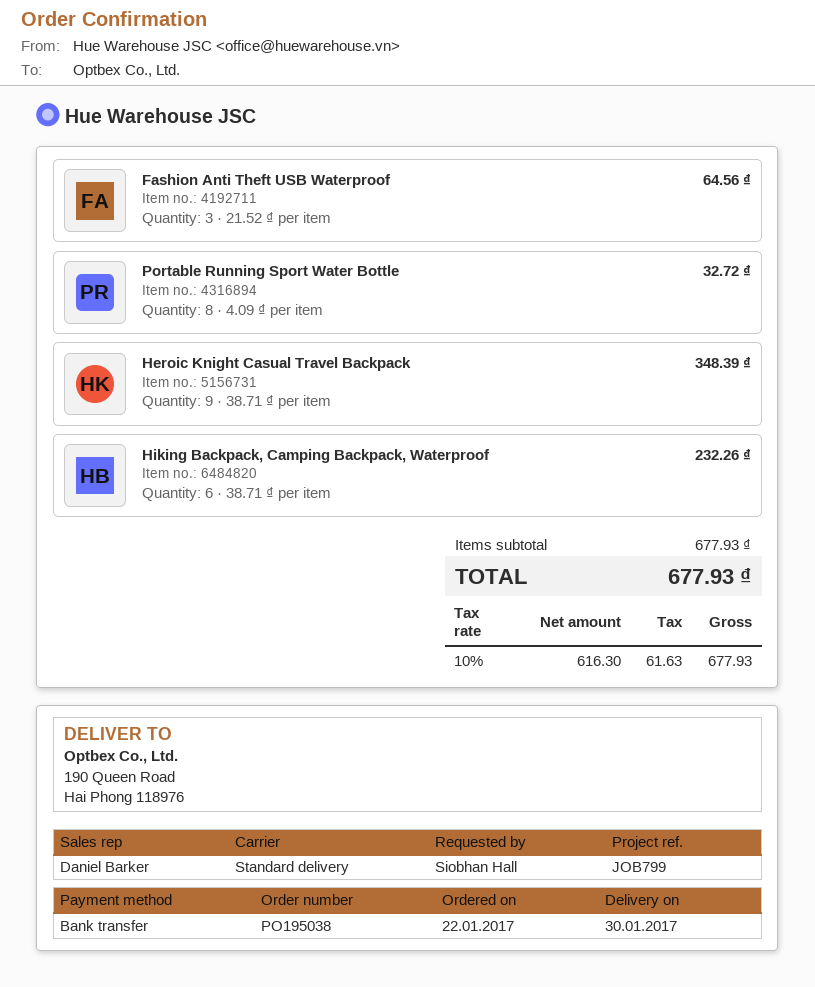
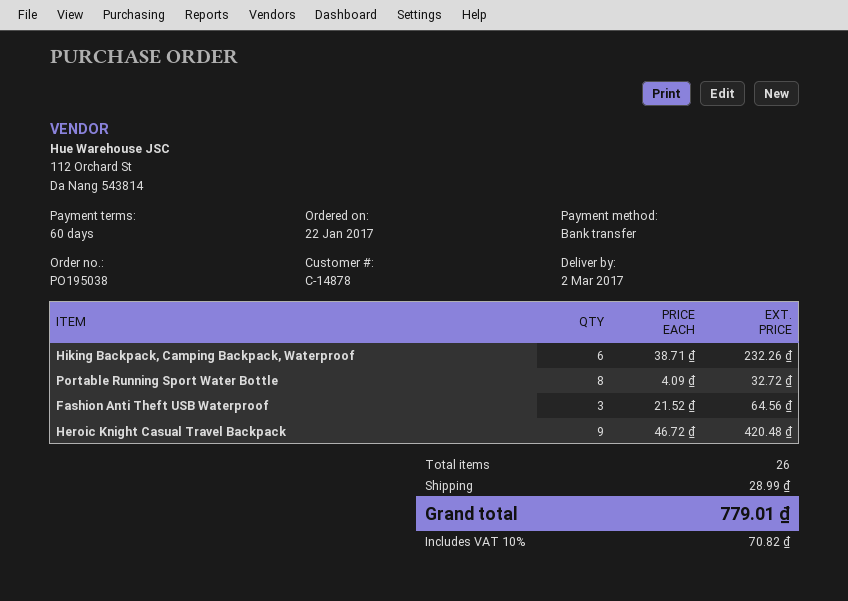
delivery date: 2017-01-30 -> 2017-03-02
Heroic Knight Casual Travel Backpack: 9 x 38.71 = 348.39 -> 9 x 46.72 = 420.48
shipping: none -> 28.99
tax: 10% = 61.63 -> 10% = 70.82
total: 677.93 -> 779.01

